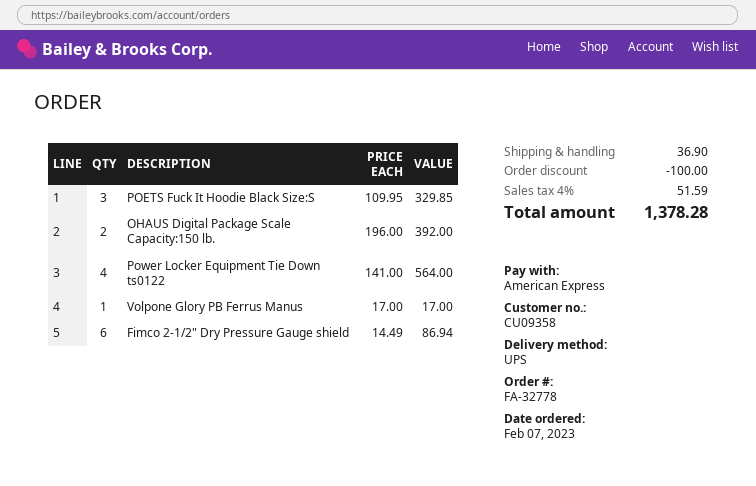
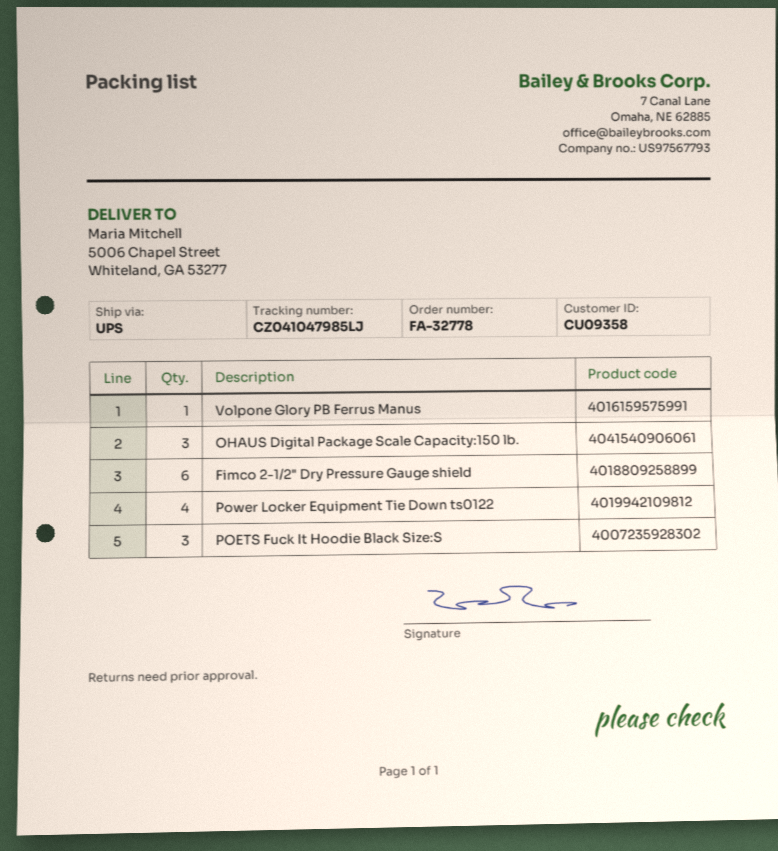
OHAUS Digital Package Scale Capacity:150 lb.: 2 -> 3

